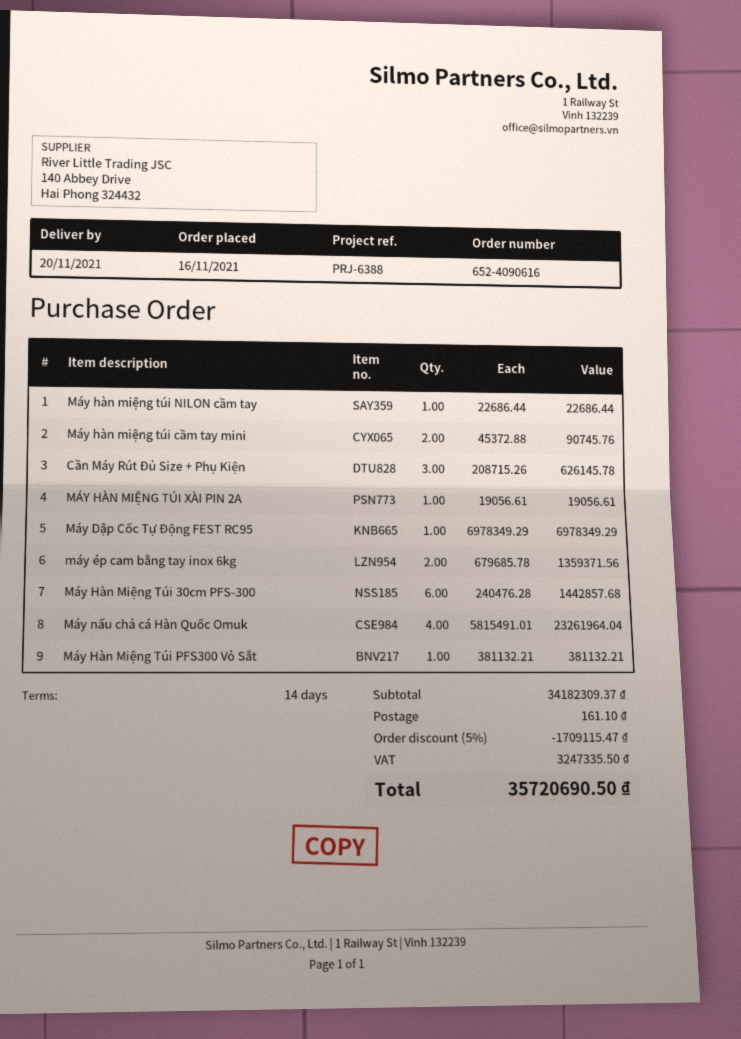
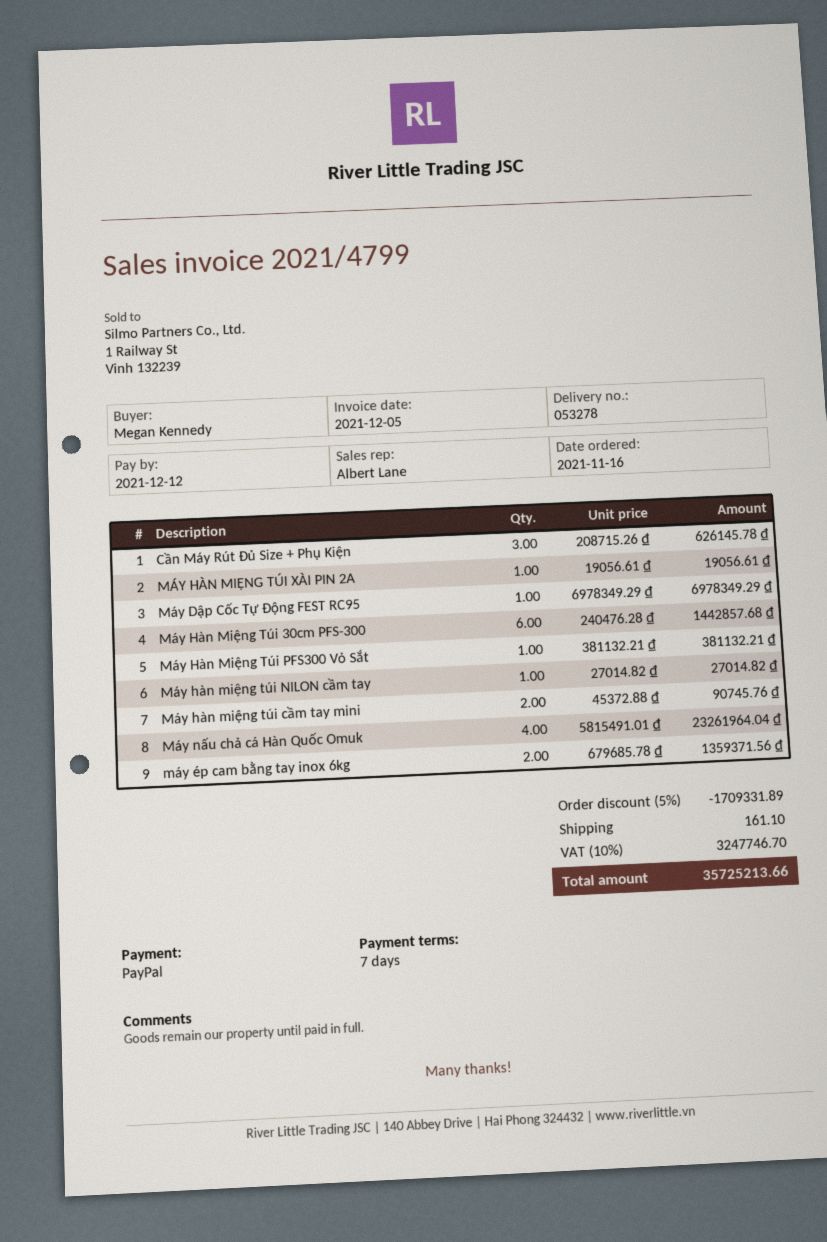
payment terms: 14 days -> 7 days
Máy hàn miệng túi NILON cầm tay: 1 x 22686.44 = 22686.44 -> 1 x 27014.82 = 27014.82
discount: 5% = 1709115.47 -> 5% = 1709331.89
tax: 3247335.50 -> 3247746.70
total: 35720690.50 -> 35725213.66

